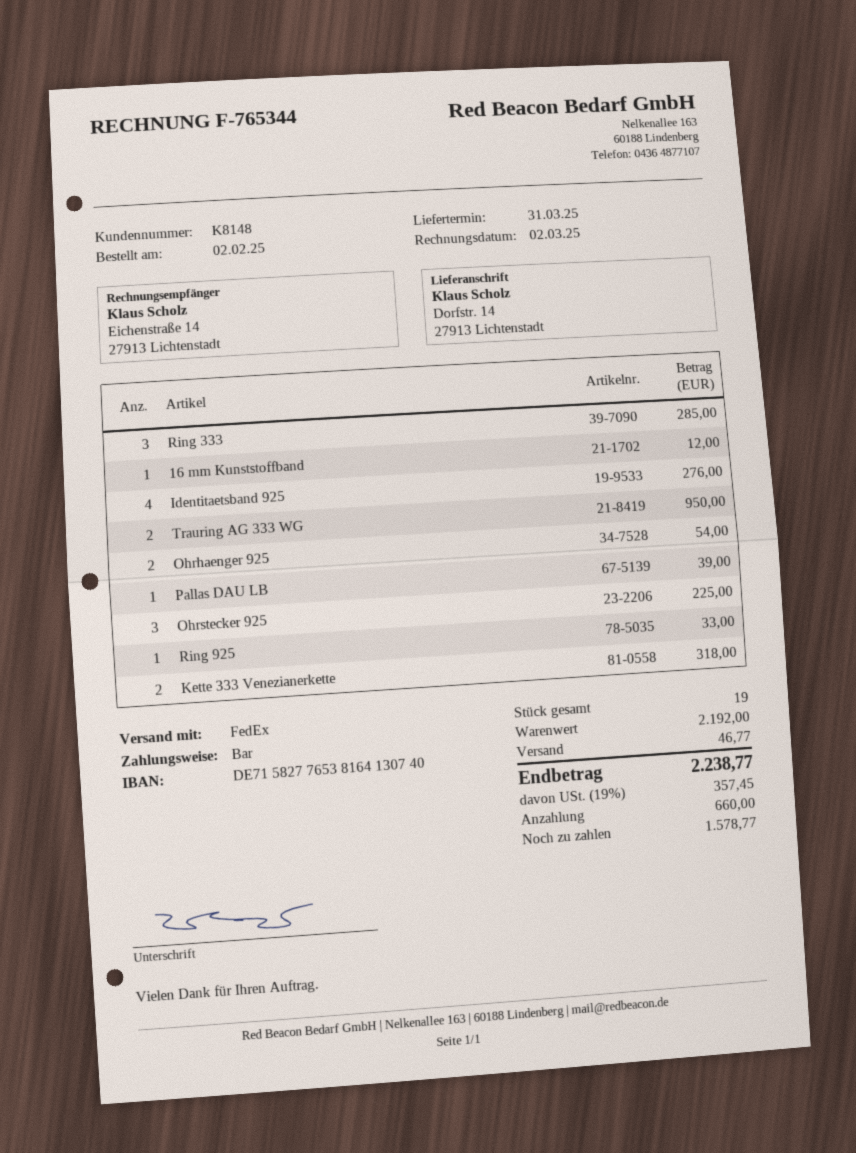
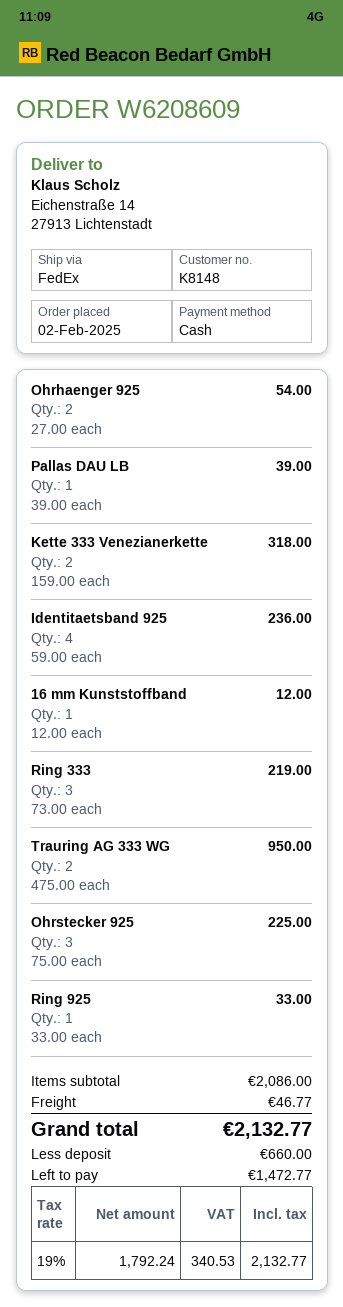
ship to: Dorfstr. 14, 27913 Lichtenstadt -> Eichenstraße 14, 27913 Lichtenstadt
Ring 333: 3 for 285.00 -> 3 for 219.00
Identitaetsband 925: 4 for 276.00 -> 4 for 236.00
subtotal: 2192.00 -> 2086.00
tax: 19% = 357.45 -> 19% = 340.53
total: 2238.77 -> 2132.77
balance: 1578.77 -> 1472.77

